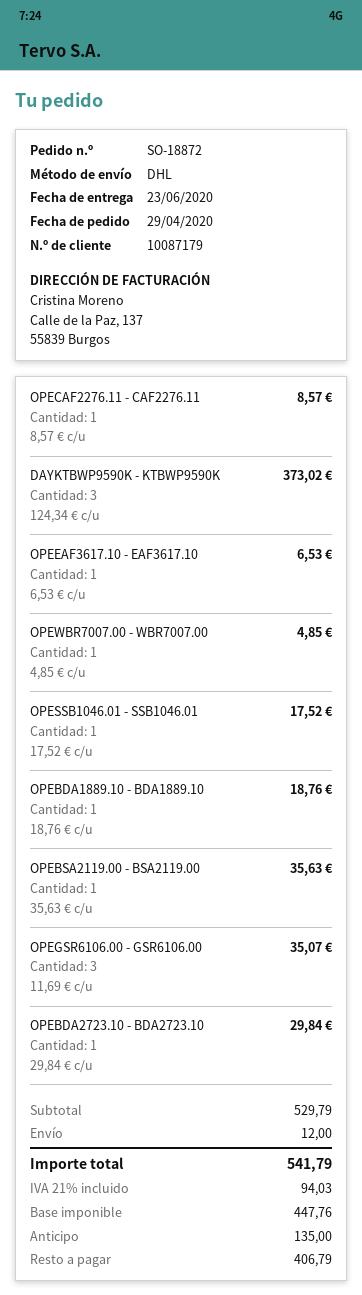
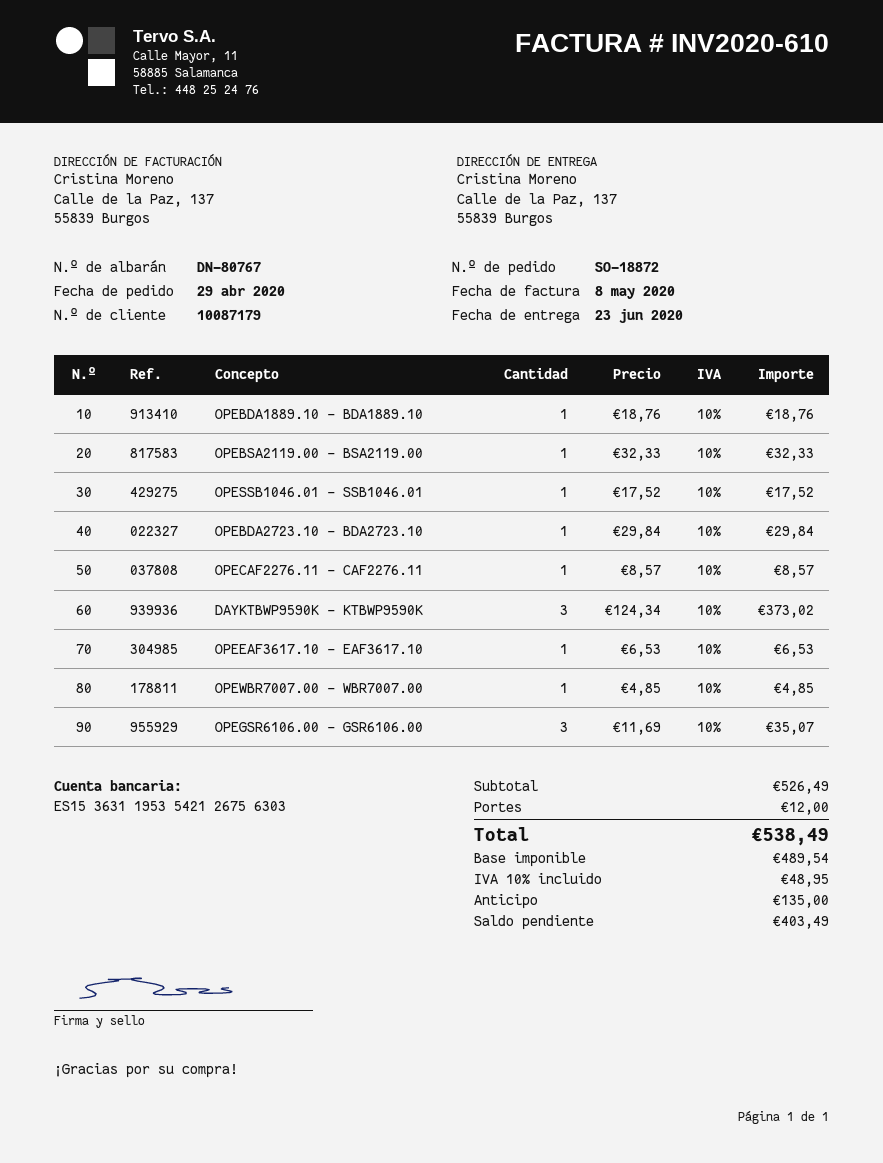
OPEBSA2119.00 - BSA2119.00: 1 x 35.63 = 35.63 -> 1 x 32.33 = 32.33
subtotal: 529.79 -> 526.49
net: 447.76 -> 489.54
tax: 21% = 94.03 -> 10% = 48.95
total: 541.79 -> 538.49
balance: 406.79 -> 403.49

